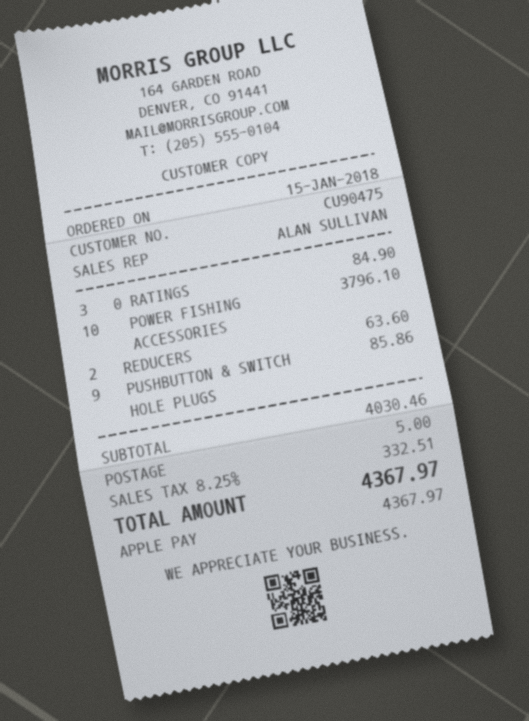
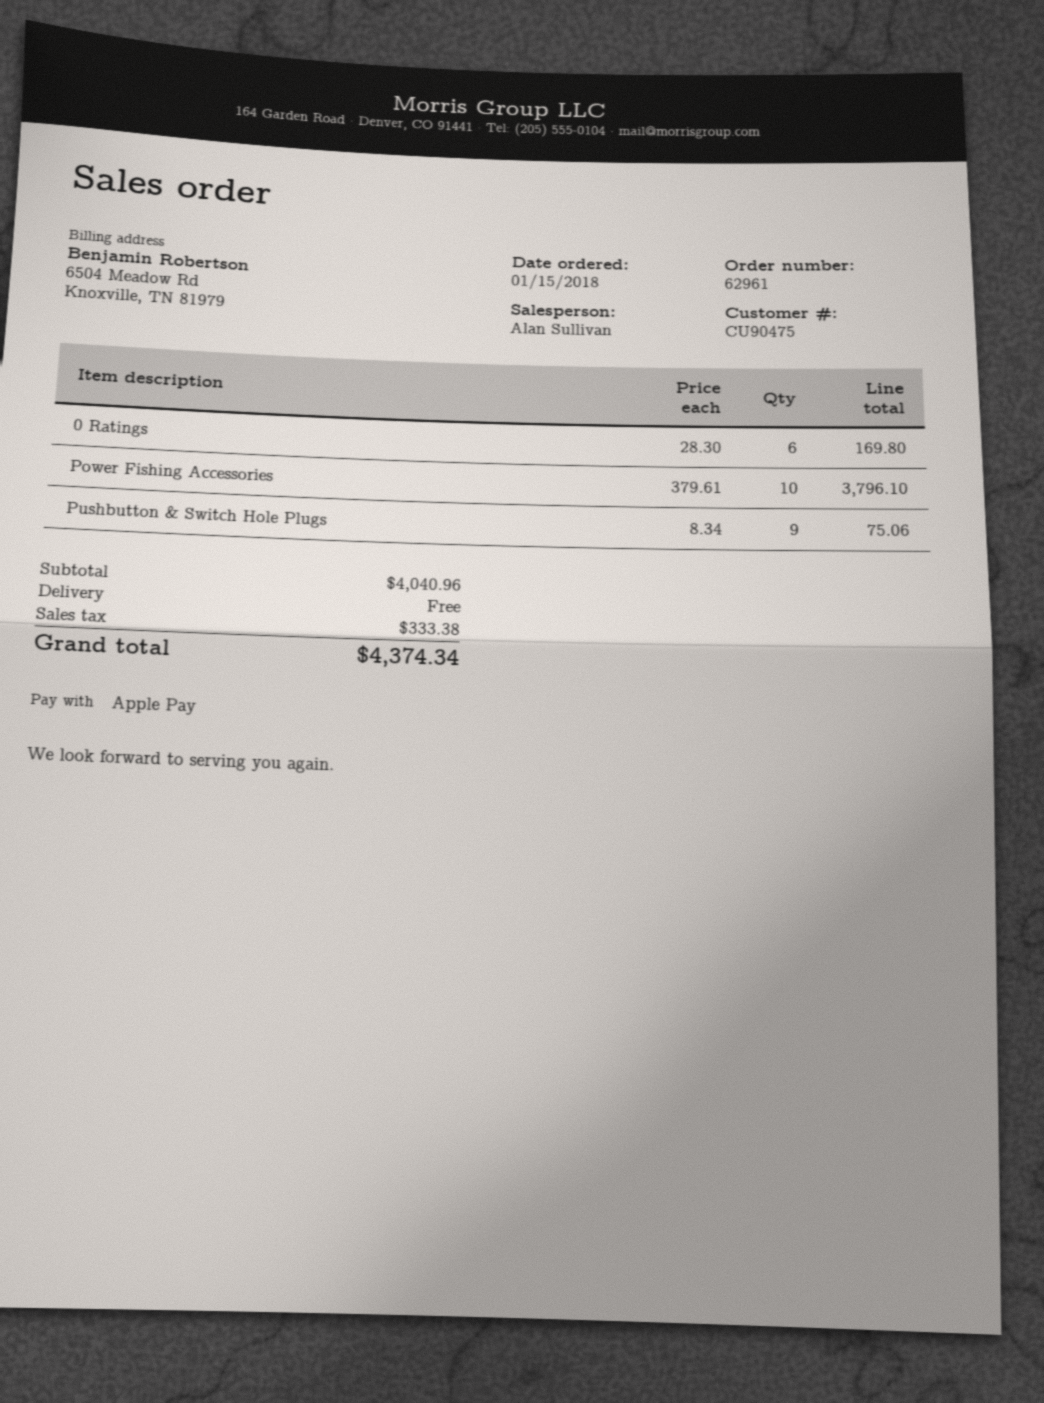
0 RATINGS: 3 for 84.90 -> 6 for 169.80
REDUCERS: 2 for 63.60 -> none
PUSHBUTTON & SWITCH HOLE PLUGS: 9 for 85.86 -> 9 for 75.06
subtotal: 4030.46 -> 4040.96
shipping: 5.00 -> 0.00
tax: 332.51 -> 333.38
total: 4367.97 -> 4374.34

